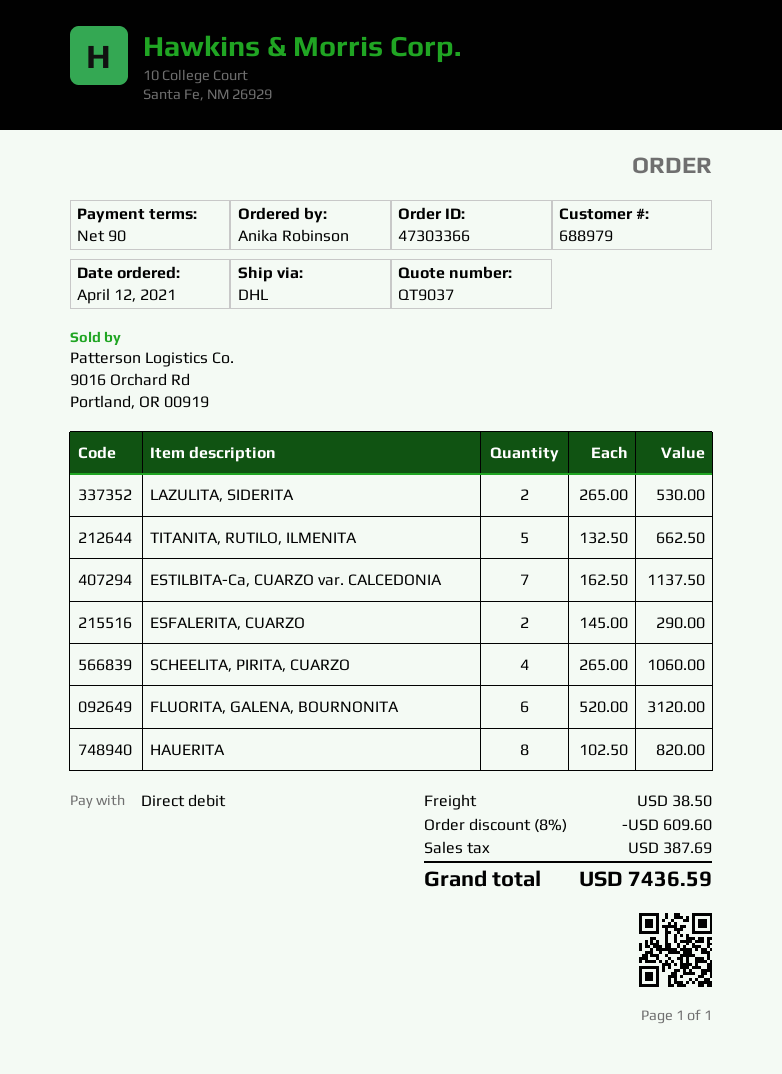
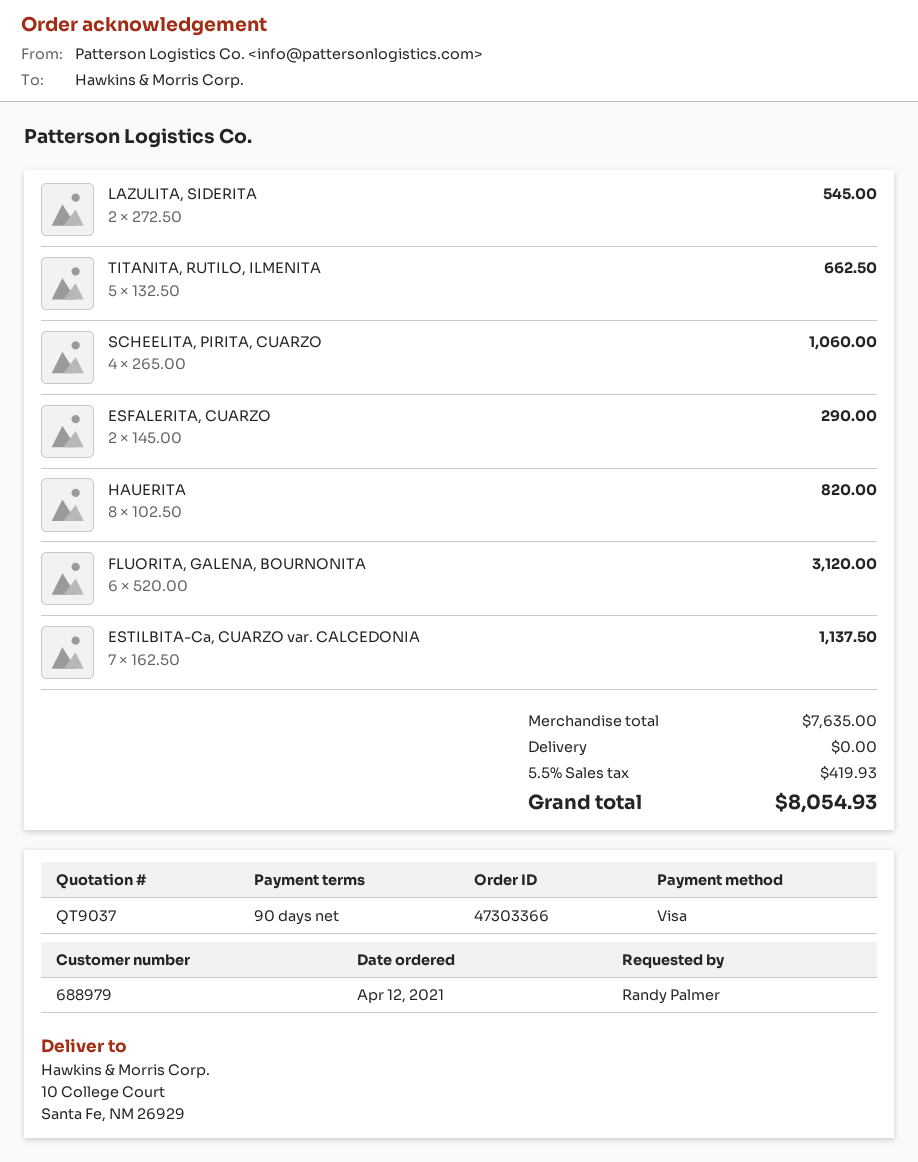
ordered by: Anika Robinson -> Randy Palmer
payment method: direct debit -> Visa
LAZULITA, SIDERITA: 2 x 265.00 = 530.00 -> 2 x 272.50 = 545.00
discount: 8% = 609.60 -> none
shipping: 38.50 -> 0.00
tax: 387.69 -> 419.93
total: 7436.59 -> 8054.93

